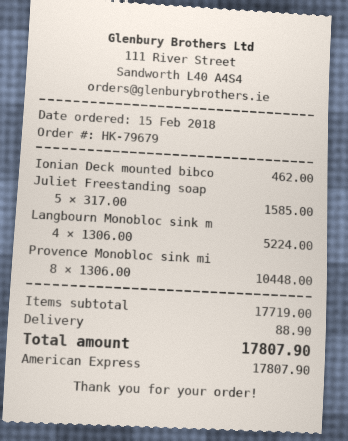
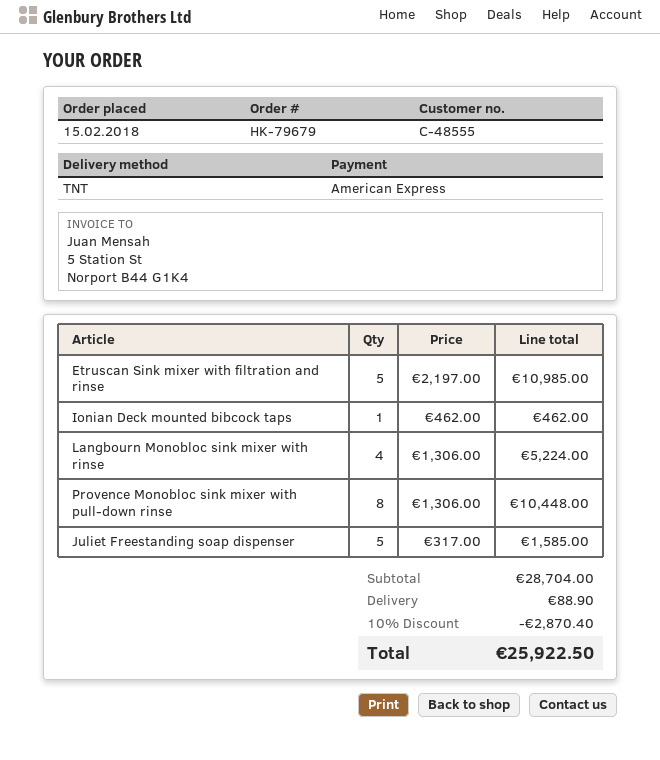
Etruscan Sink mixer with filtration and rinse: none -> 5 x 2197.00 = 10985.00
subtotal: 17719.00 -> 28704.00
discount: none -> 10% = 2870.40
total: 17807.90 -> 25922.50

